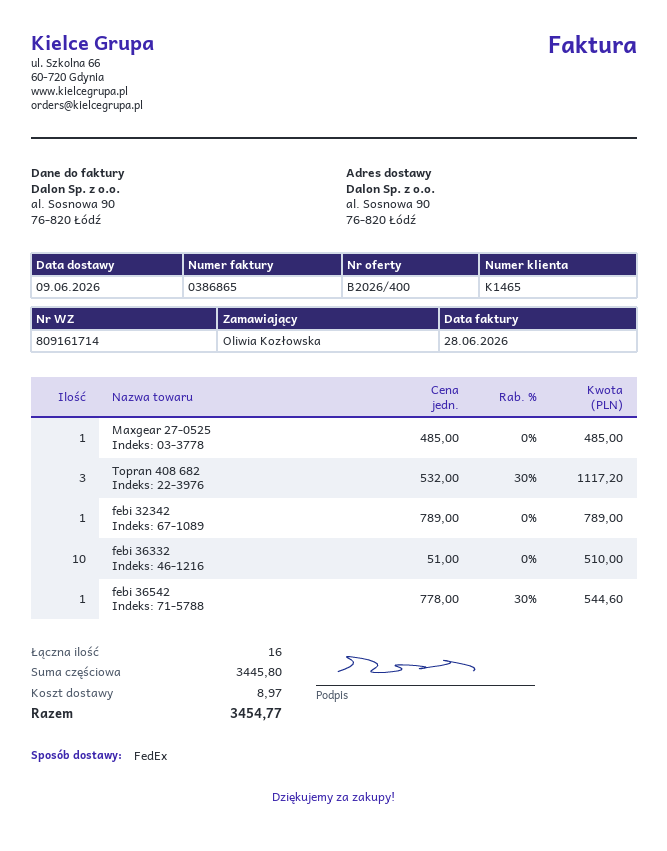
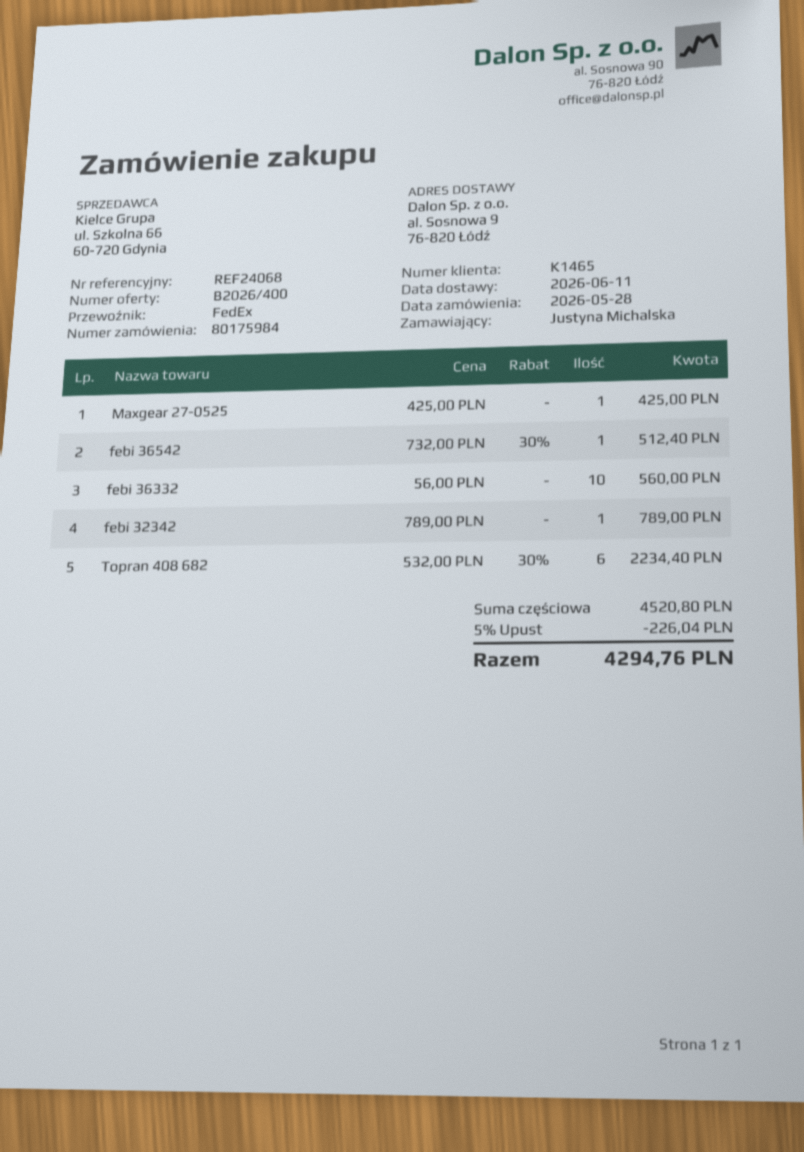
delivery date: 2026-06-09 -> 2026-06-11
ordered by: Oliwia Kozłowska -> Justyna Michalska
ship to: al. Sosnowa 90, 76-820 Łódź -> al. Sosnowa 9, 76-820 Łódź
Maxgear 27-0525: 1 x 485.00 = 485.00 -> 1 x 425.00 = 425.00
Topran 408 682: 3 x 532.00 - 30% = 1117.20 -> 6 x 532.00 - 30% = 2234.40
febi 36332: 10 x 51.00 = 510.00 -> 10 x 56.00 = 560.00
febi 36542: 1 x 778.00 - 30% = 544.60 -> 1 x 732.00 - 30% = 512.40
subtotal: 3445.80 -> 4520.80
discount: none -> 5% = 226.04
shipping: 8.97 -> none
total: 3454.77 -> 4294.76

